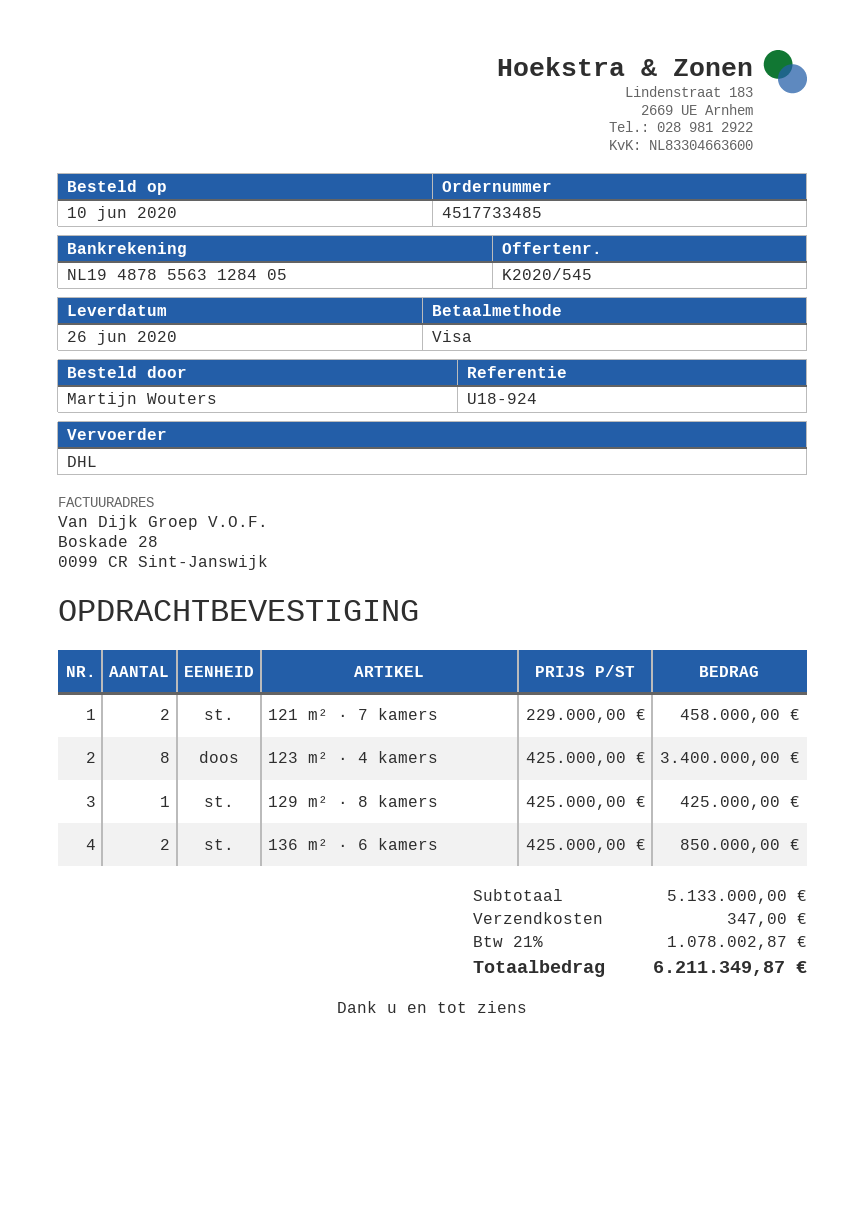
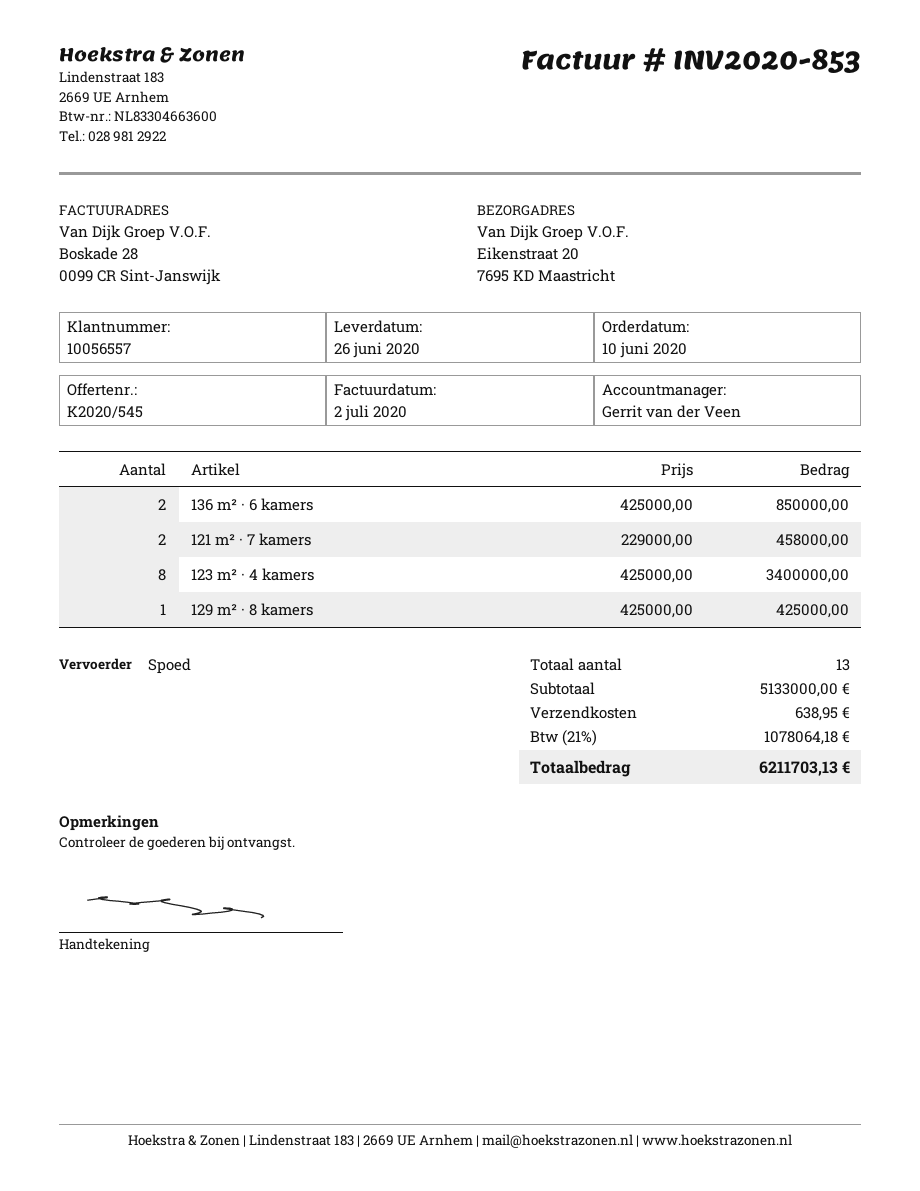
shipping method: DHL -> express
shipping: 347.00 -> 638.95
tax: 21% = 1078002.87 -> 21% = 1078064.18
total: 6211349.87 -> 6211703.13

